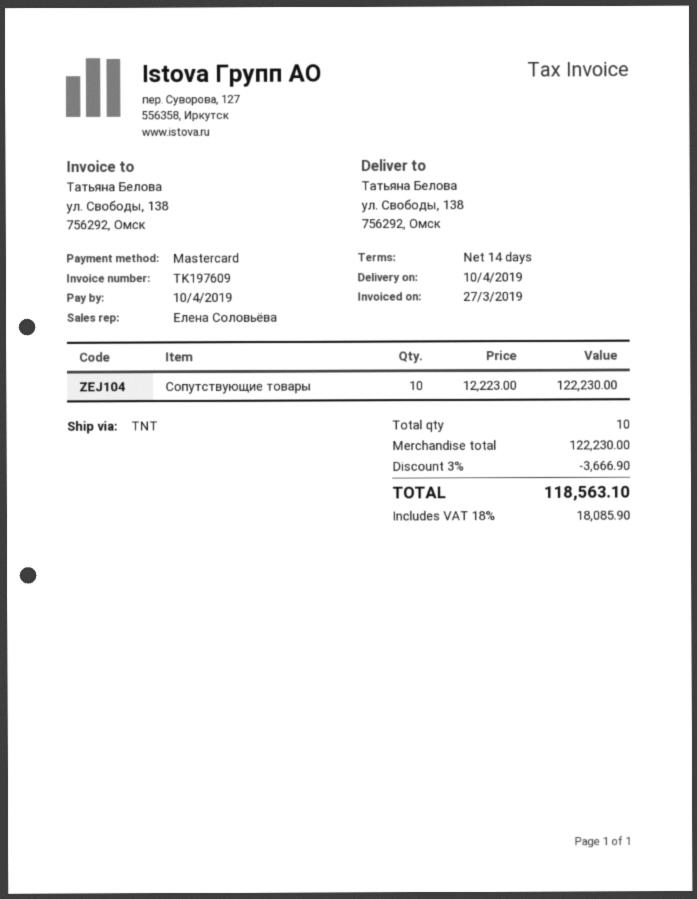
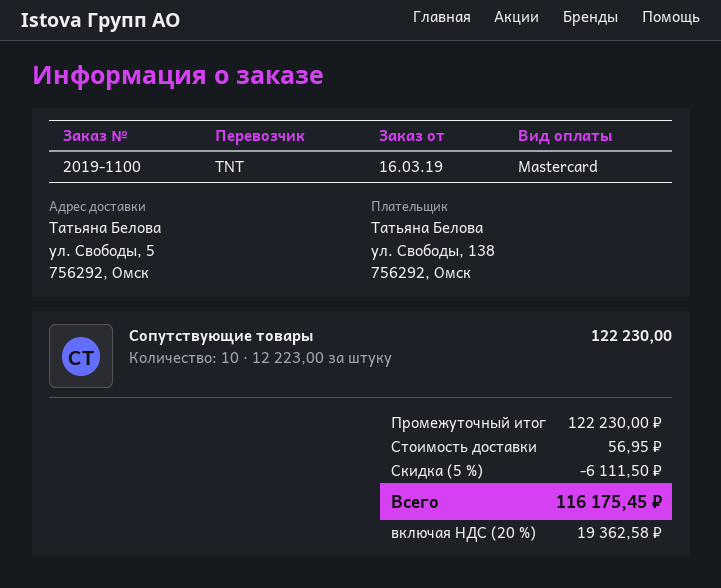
ship to: ул. Свободы, 138, 756292, Омск -> ул. Свободы, 5, 756292, Омск
discount: 3% = 3666.90 -> 5% = 6111.50
shipping: none -> 56.95
tax: 18% = 18085.90 -> 20% = 19362.58
total: 118563.10 -> 116175.45

